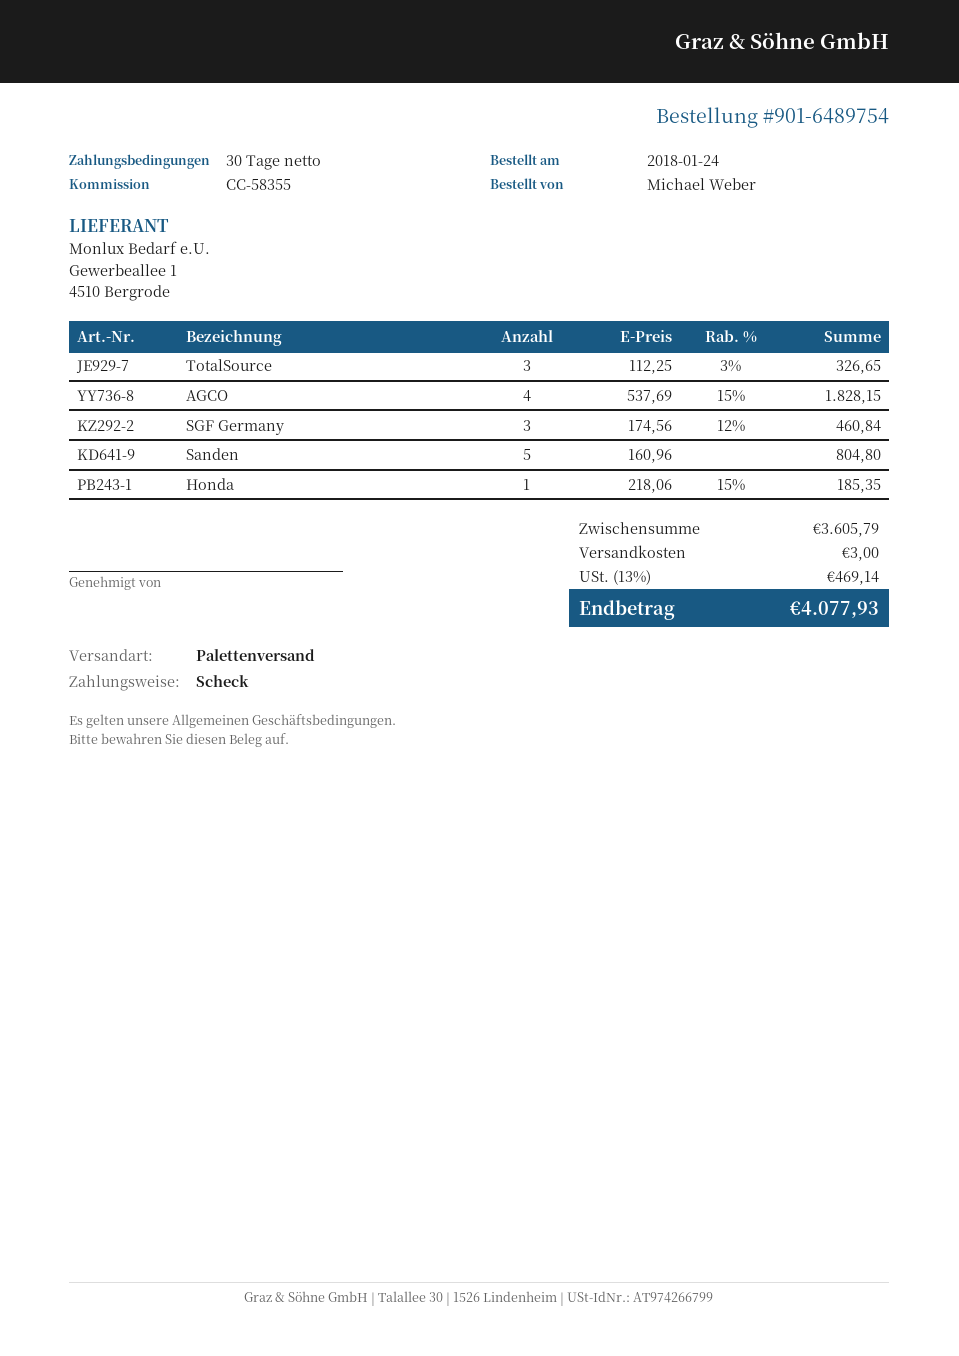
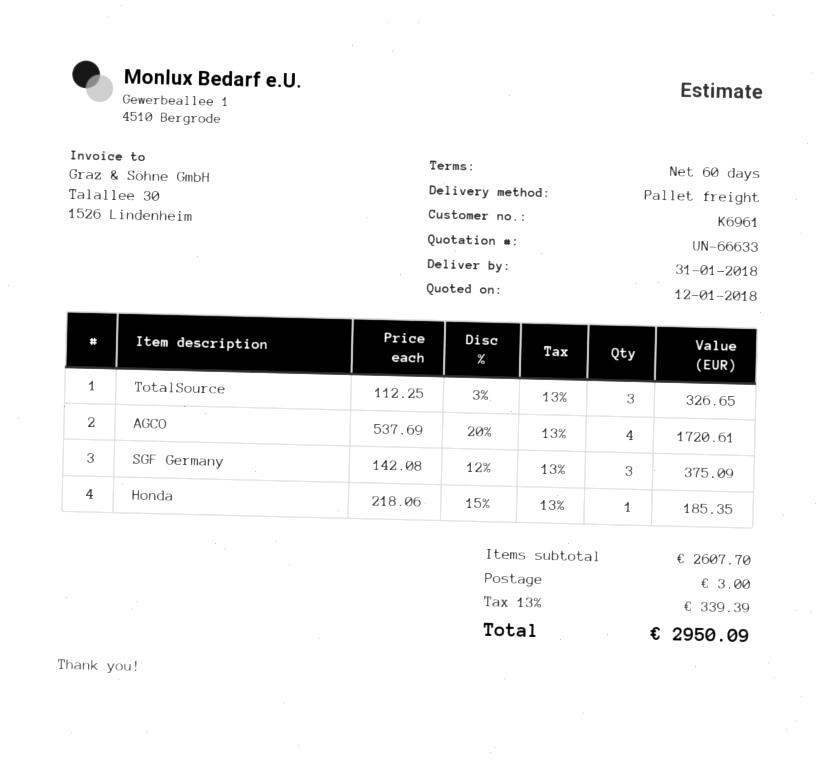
payment terms: 30 days -> 60 days
AGCO: 4 x 537.69 - 15% = 1828.15 -> 4 x 537.69 - 20% = 1720.61
SGF Germany: 3 x 174.56 - 12% = 460.84 -> 3 x 142.08 - 12% = 375.09
Sanden: 5 x 160.96 = 804.80 -> none
subtotal: 3605.79 -> 2607.70
tax: 13% = 469.14 -> 13% = 339.39
total: 4077.93 -> 2950.09

